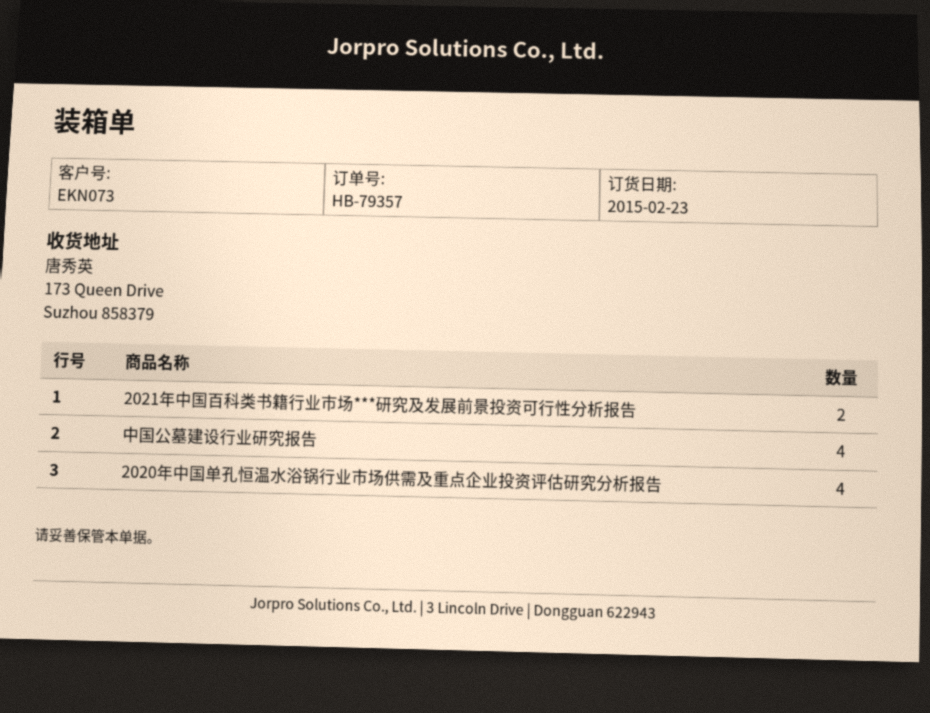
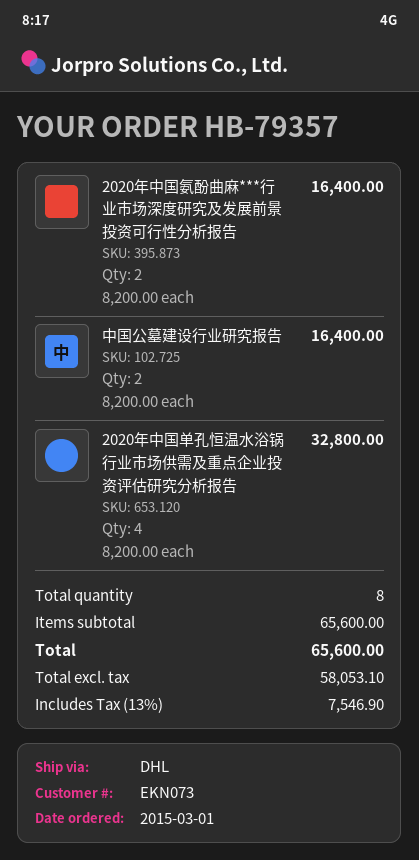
order date: 2015-02-23 -> 2015-03-01
2021年中国百科类书籍行业市场***研究及发展前景投资可行性分析报告: 2 -> none
中国公墓建设行业研究报告: 4 -> 2
2020年中国氨酚曲麻***行业市场深度研究及发展前景投资可行性分析报告: none -> 2

